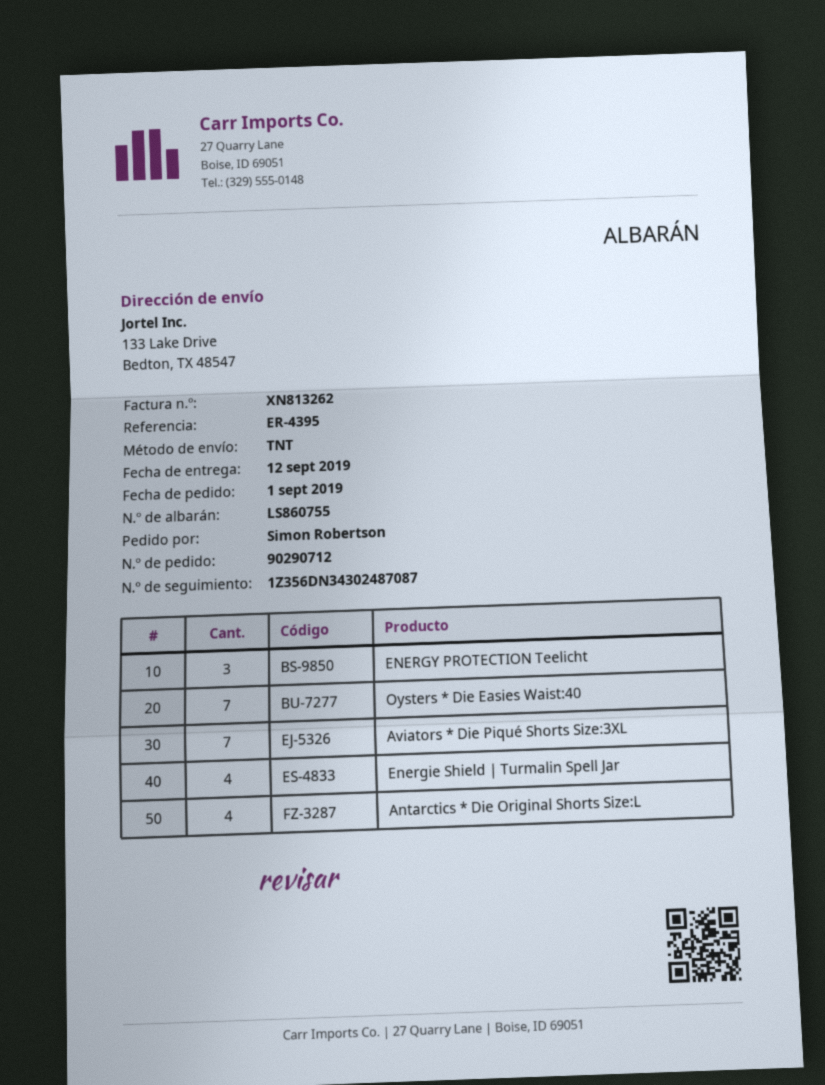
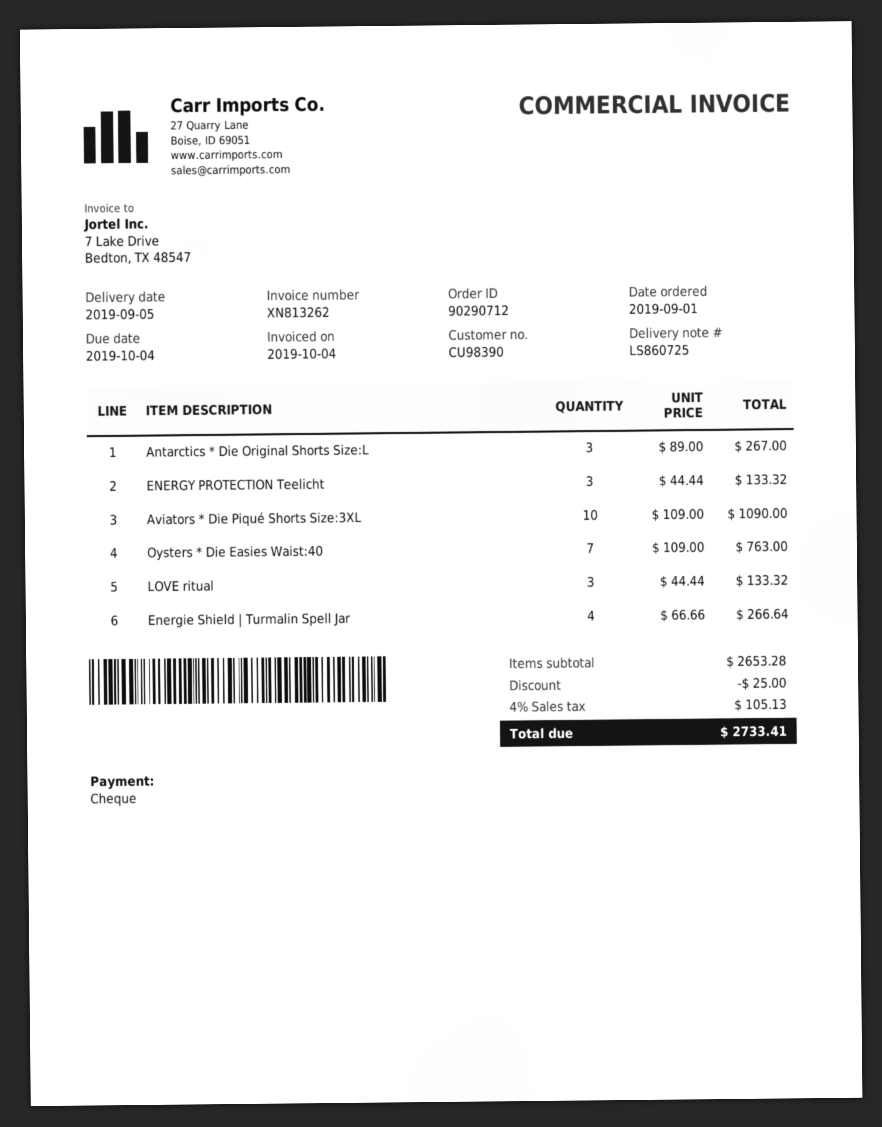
delivery note number: LS860755 -> LS860725
delivery date: 2019-09-12 -> 2019-09-05
Aviators * Die Piqué Shorts Size:3XL: 7 -> 10
Antarctics * Die Original Shorts Size:L: 4 -> 3
LOVE ritual: none -> 3

